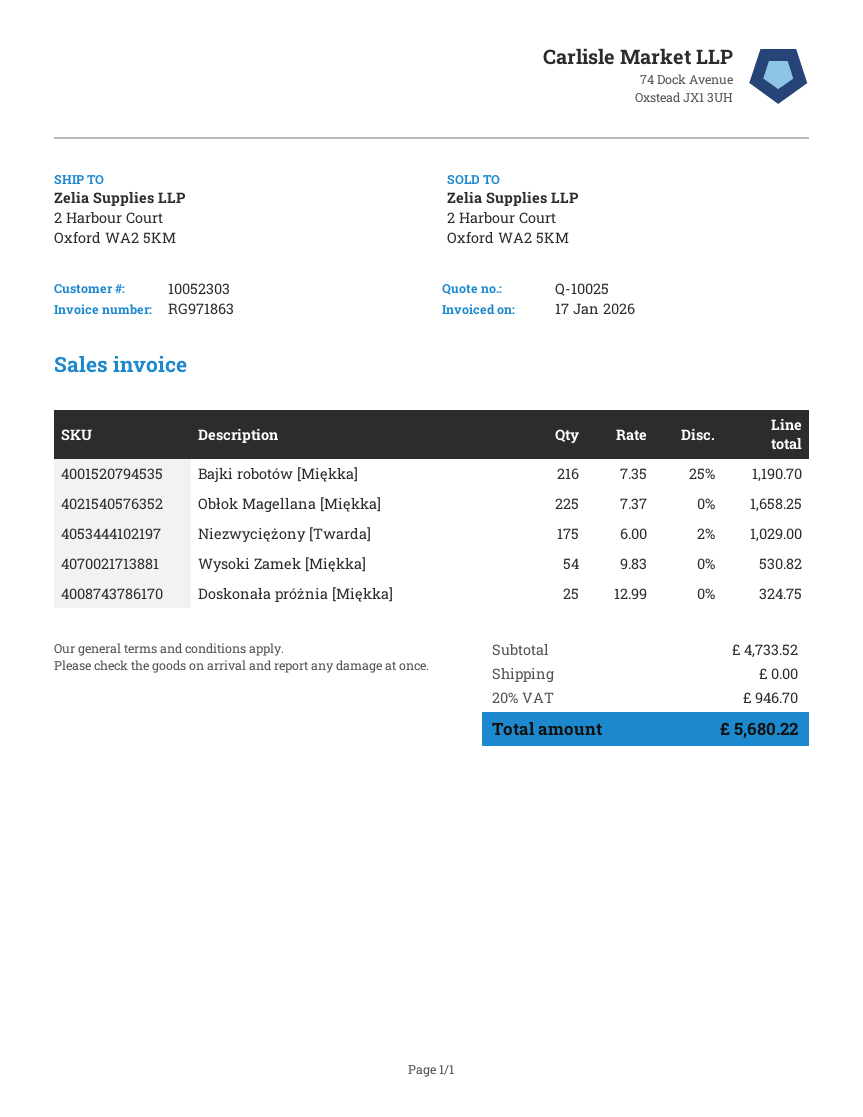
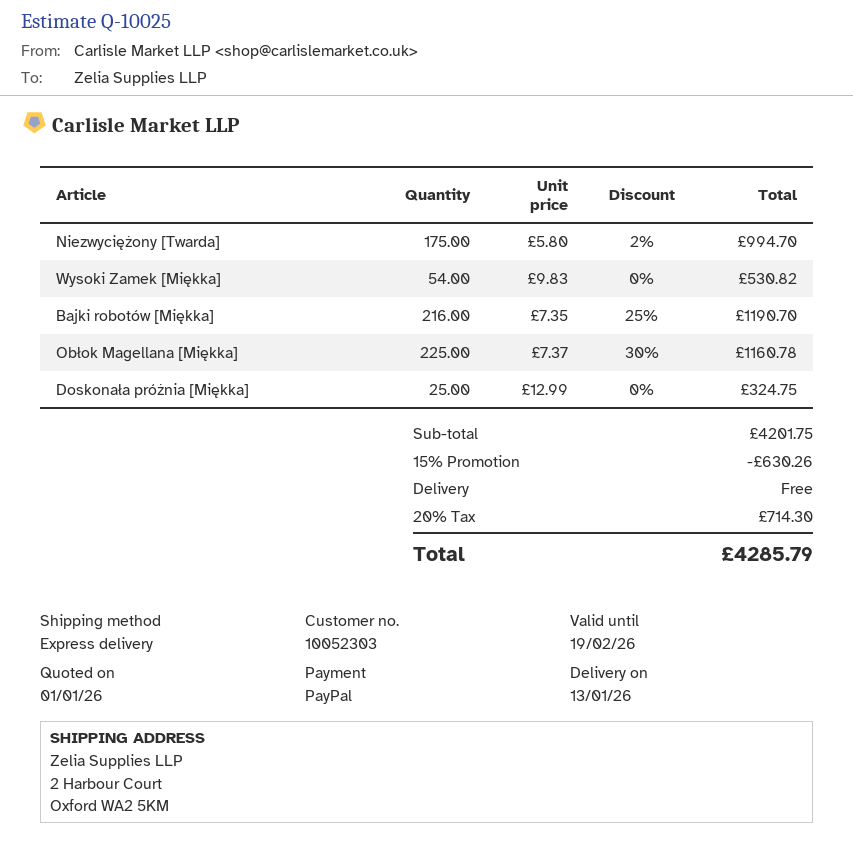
Obłok Magellana [Miękka]: 225 x 7.37 = 1658.25 -> 225 x 7.37 - 30% = 1160.78
Niezwyciężony [Twarda]: 175 x 6.00 - 2% = 1029.00 -> 175 x 5.80 - 2% = 994.70
subtotal: 4733.52 -> 4201.75
discount: none -> 15% = 630.26
tax: 20% = 946.70 -> 20% = 714.30
total: 5680.22 -> 4285.79

